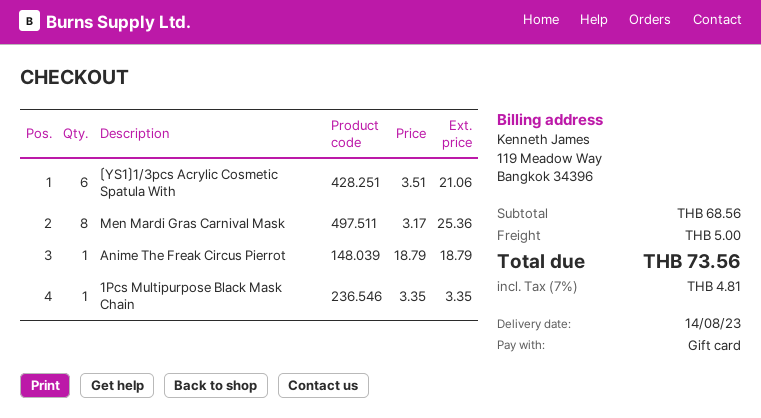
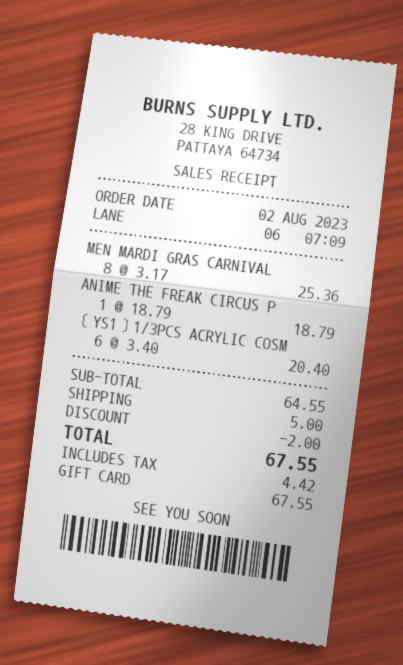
〔YS1〕1/3pcs Acrylic Cosmetic Spatula With: 6 x 3.51 = 21.06 -> 6 x 3.40 = 20.40
1Pcs Multipurpose Black Mask Chain: 1 x 3.35 = 3.35 -> none
subtotal: 68.56 -> 64.55
discount: none -> 2.00
tax: 4.81 -> 4.42
total: 73.56 -> 67.55

